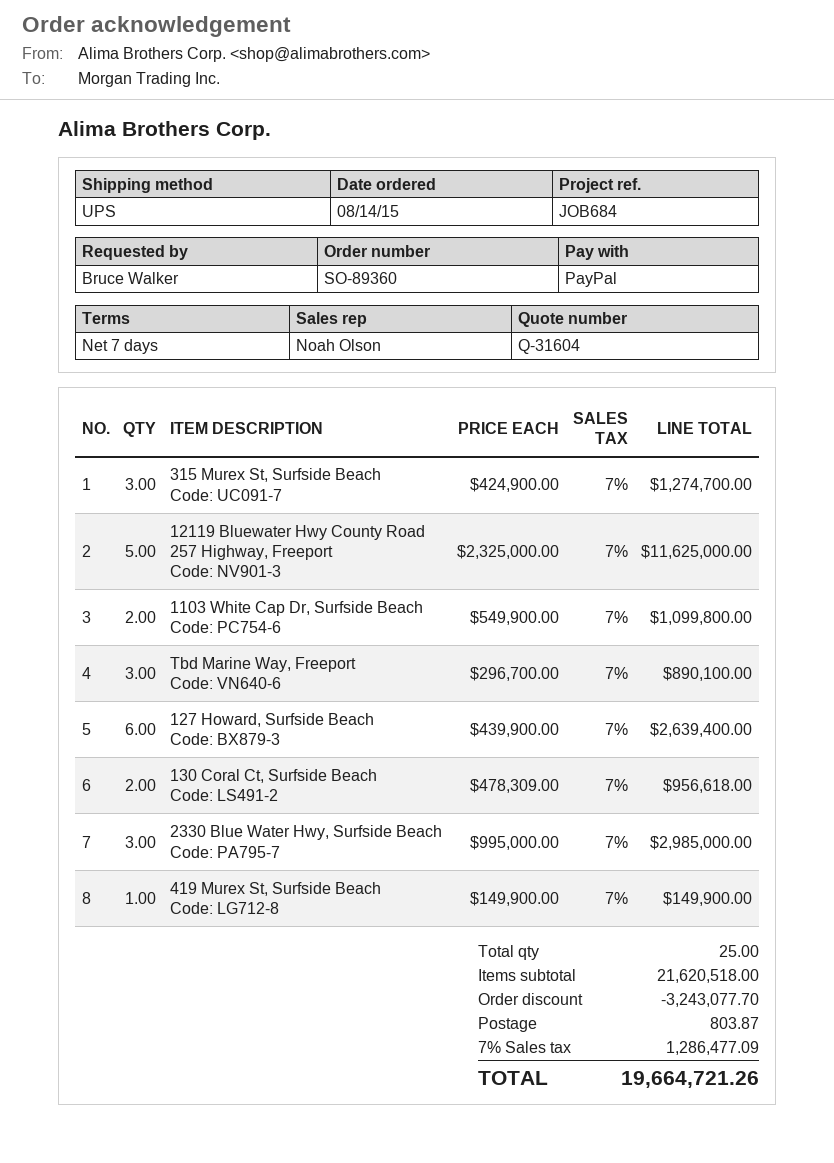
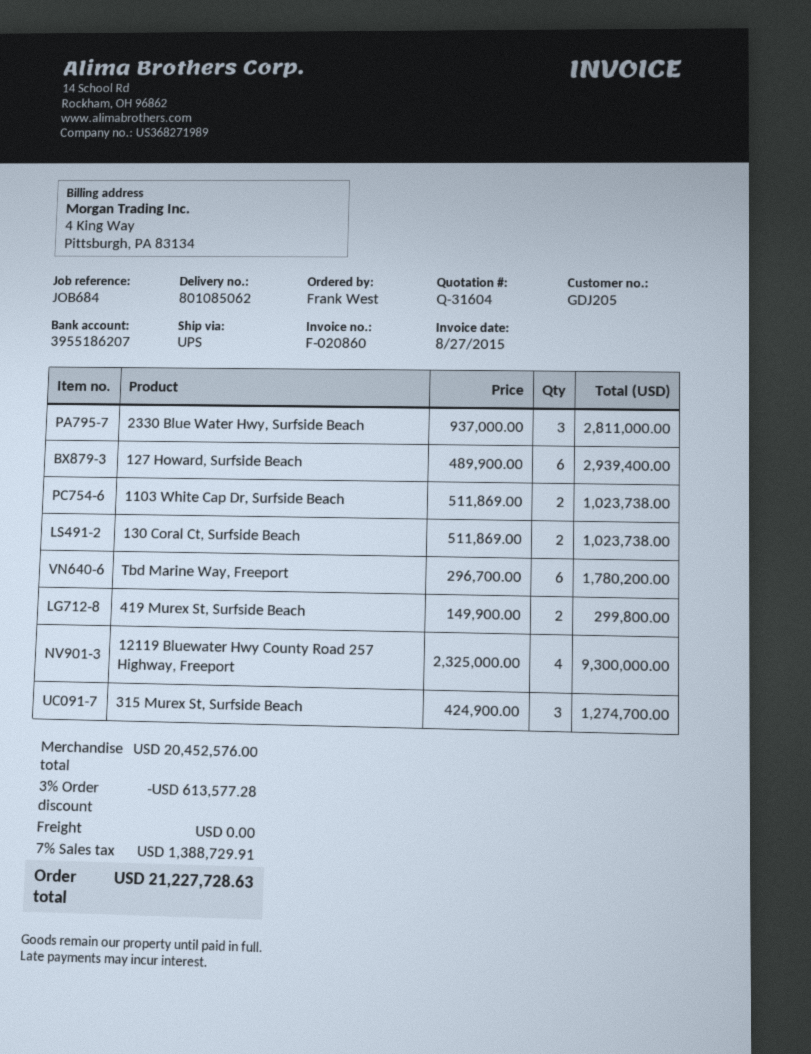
ordered by: Bruce Walker -> Frank West
12119 Bluewater Hwy County Road 257 Highway, Freeport: 5 x 2325000.00 = 11625000.00 -> 4 x 2325000.00 = 9300000.00
1103 White Cap Dr, Surfside Beach: 2 x 549900.00 = 1099800.00 -> 2 x 511869.00 = 1023738.00
Tbd Marine Way, Freeport: 3 x 296700.00 = 890100.00 -> 6 x 296700.00 = 1780200.00
127 Howard, Surfside Beach: 6 x 439900.00 = 2639400.00 -> 6 x 489900.00 = 2939400.00
130 Coral Ct, Surfside Beach: 2 x 478309.00 = 956618.00 -> 2 x 511869.00 = 1023738.00
2330 Blue Water Hwy, Surfside Beach: 3 x 995000.00 = 2985000.00 -> 3 x 937000.00 = 2811000.00
419 Murex St, Surfside Beach: 1 x 149900.00 = 149900.00 -> 2 x 149900.00 = 299800.00
subtotal: 21620518.00 -> 20452576.00
discount: 3243077.70 -> 613577.28
shipping: 803.87 -> 0.00
tax: 7% = 1286477.09 -> 7% = 1388729.91
total: 19664721.26 -> 21227728.63

